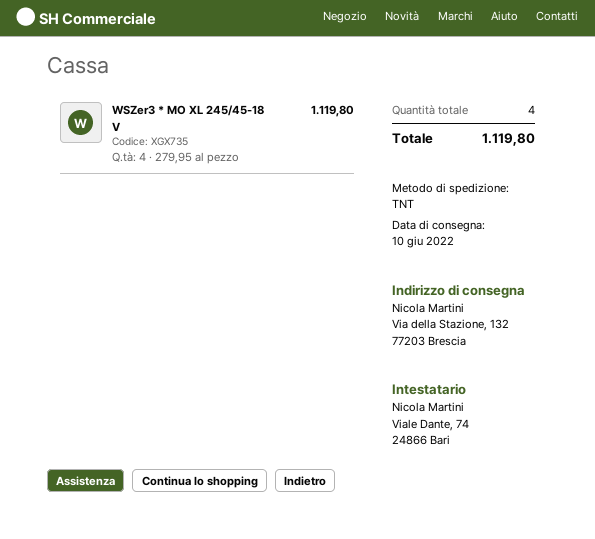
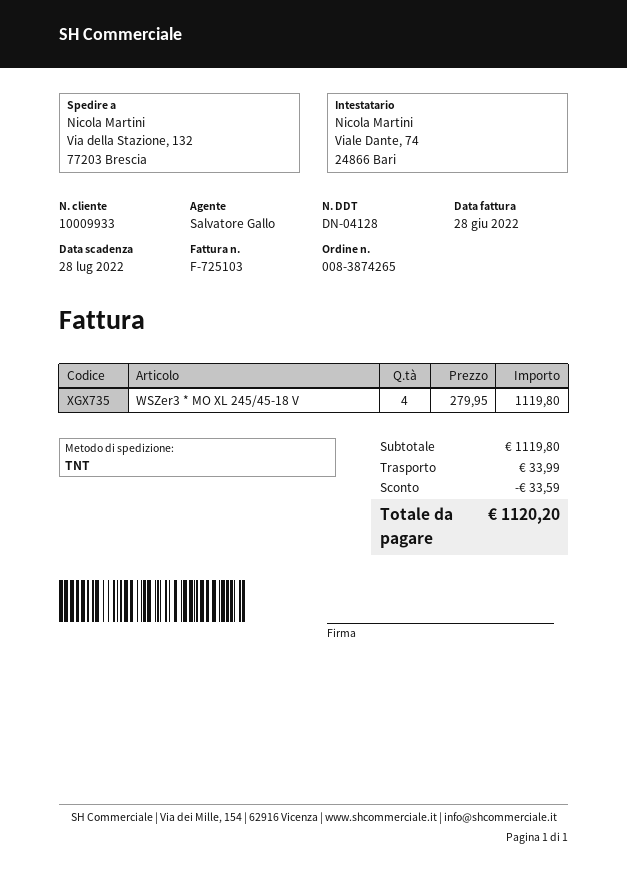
discount: none -> 33.59
shipping: none -> 33.99
total: 1119.80 -> 1120.20

